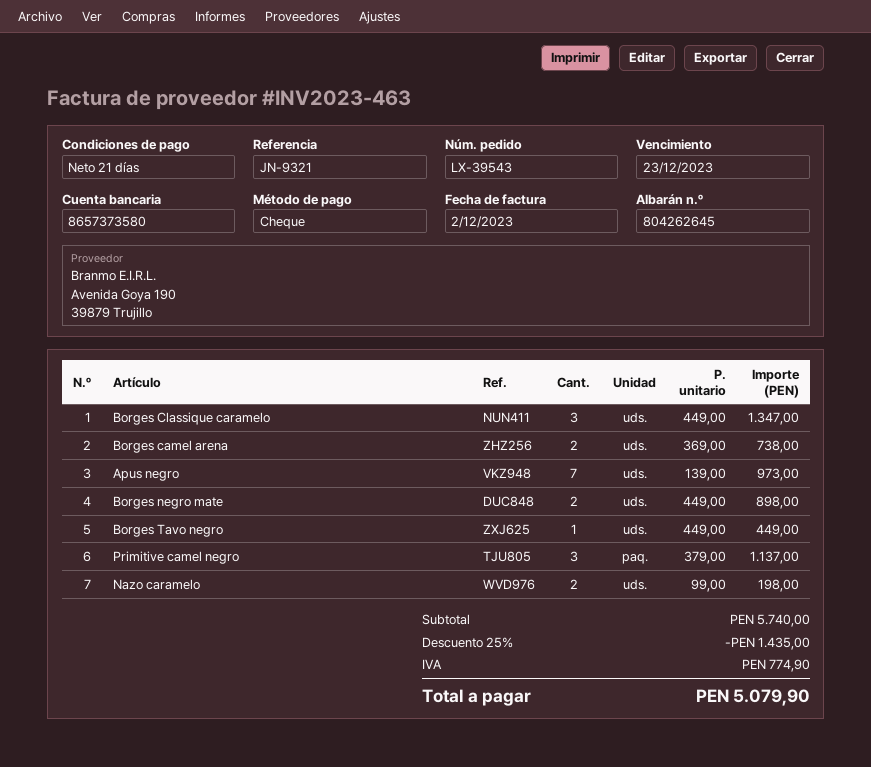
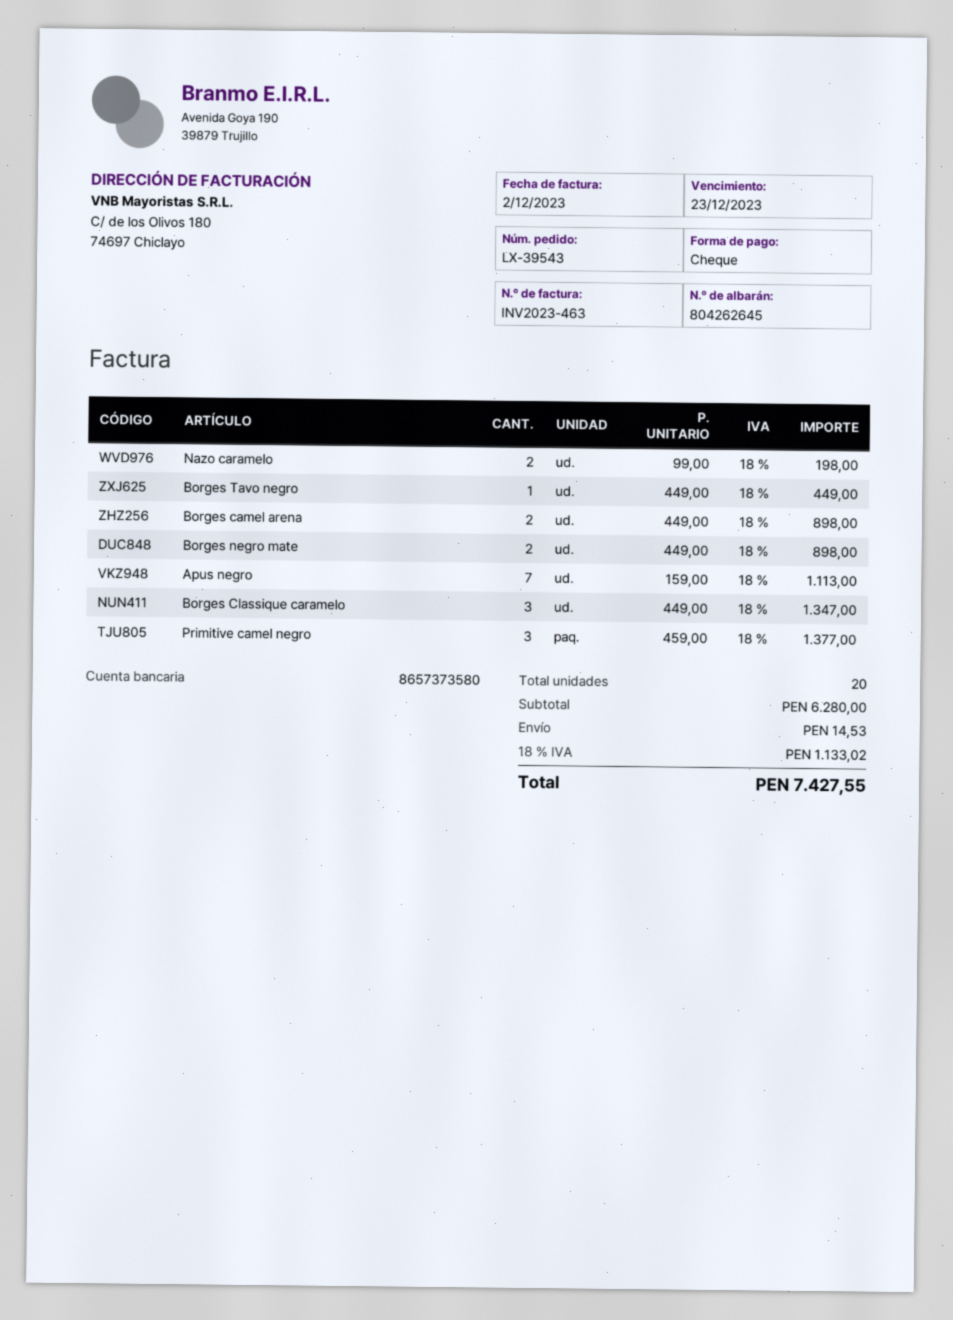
Borges camel arena: 2 x 369.00 = 738.00 -> 2 x 449.00 = 898.00
Apus negro: 7 x 139.00 = 973.00 -> 7 x 159.00 = 1113.00
Primitive camel negro: 3 x 379.00 = 1137.00 -> 3 x 459.00 = 1377.00
subtotal: 5740.00 -> 6280.00
discount: 25% = 1435.00 -> none
shipping: none -> 14.53
tax: 774.90 -> 1133.02
total: 5079.90 -> 7427.55

